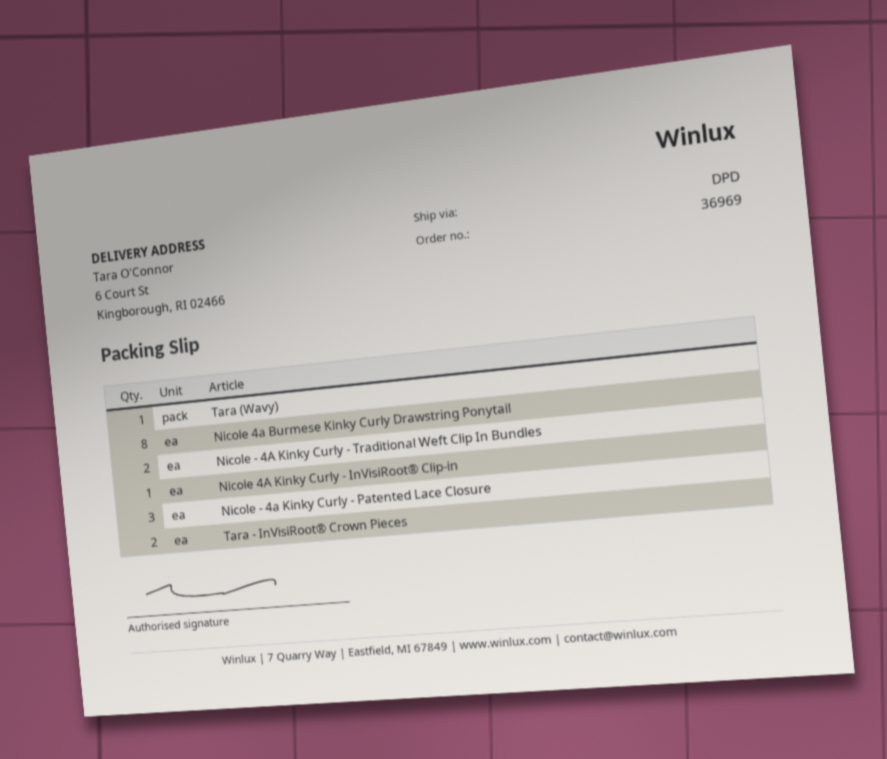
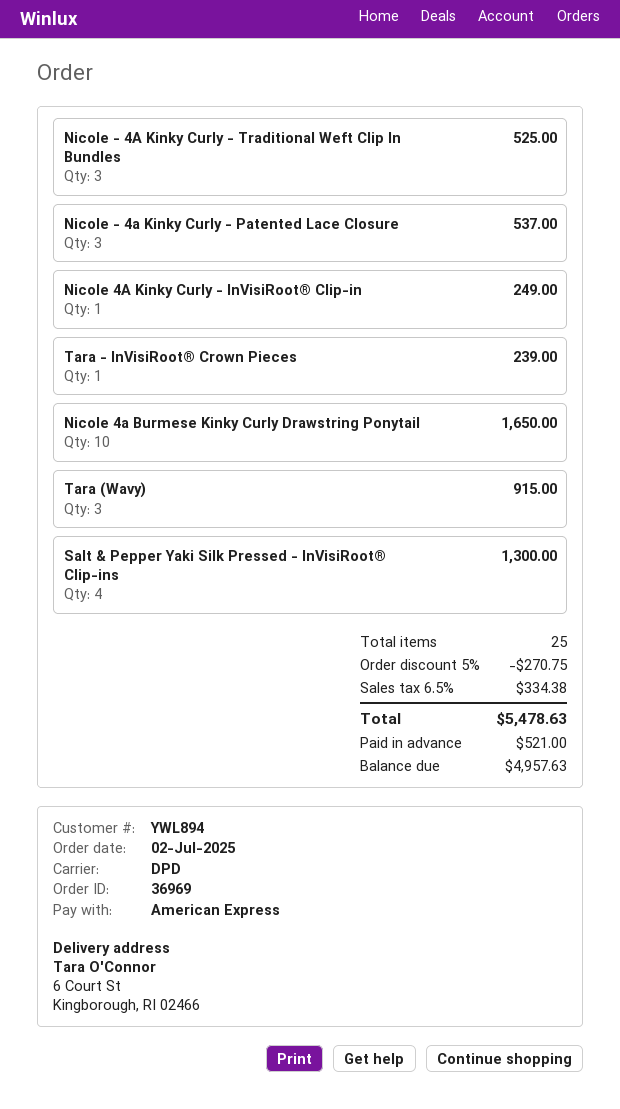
Tara (Wavy): 1 -> 3
Nicole 4a Burmese Kinky Curly Drawstring Ponytail: 8 -> 10
Nicole - 4A Kinky Curly - Traditional Weft Clip In Bundles: 2 -> 3
Tara - InVisiRoot® Crown Pieces: 2 -> 1
Salt & Pepper Yaki Silk Pressed - InVisiRoot® Clip-ins: none -> 4

